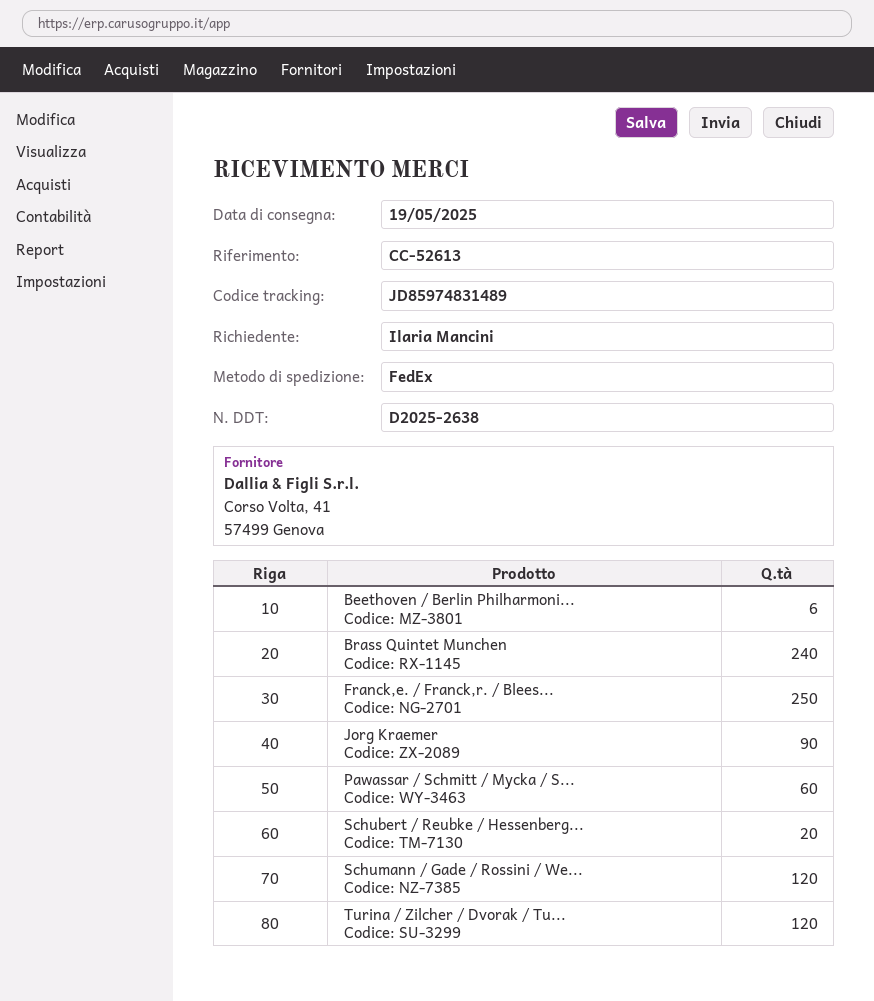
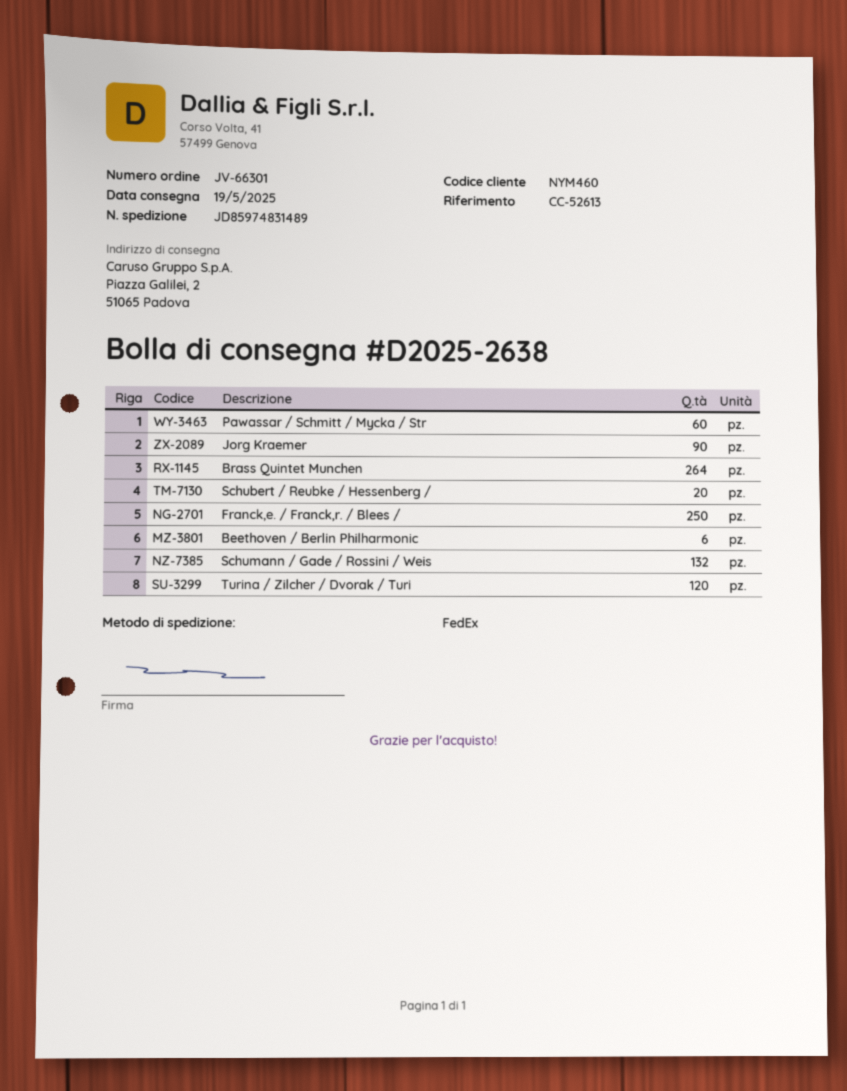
Brass Quintet Munchen: 240 -> 264
Schumann / Gade / Rossini / We...: 120 -> 132

